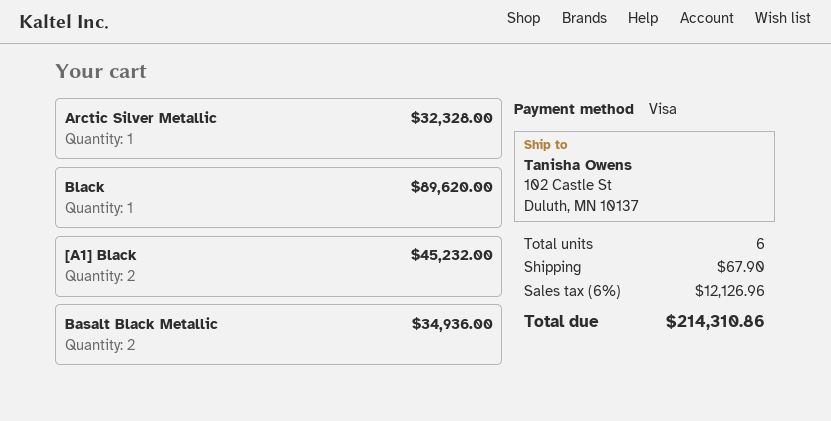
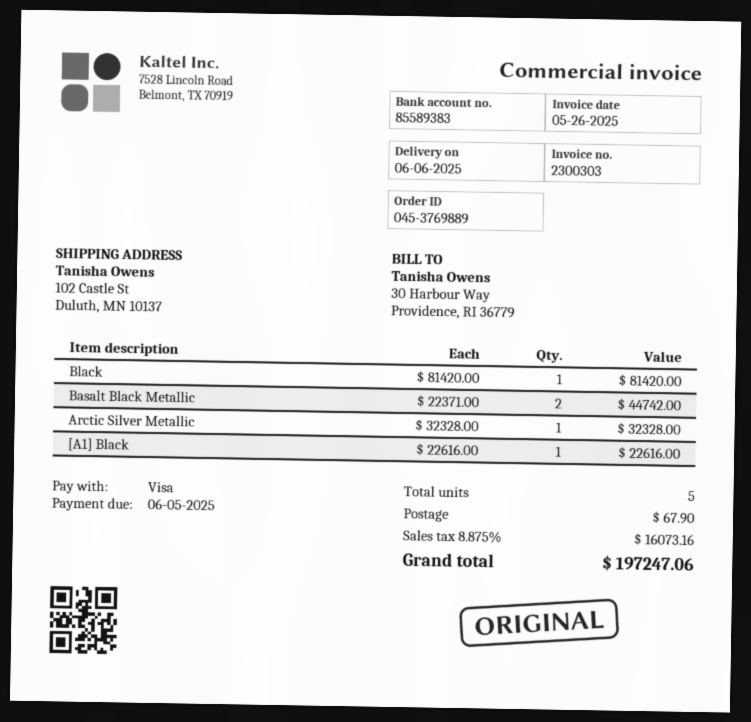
Black: 1 for 89620.00 -> 1 for 81420.00
[A1] Black: 2 for 45232.00 -> 1 for 22616.00
Basalt Black Metallic: 2 for 34936.00 -> 2 for 44742.00
total quantity: 6 -> 5
tax: 6% = 12126.96 -> 8.875% = 16073.16
total: 214310.86 -> 197247.06

